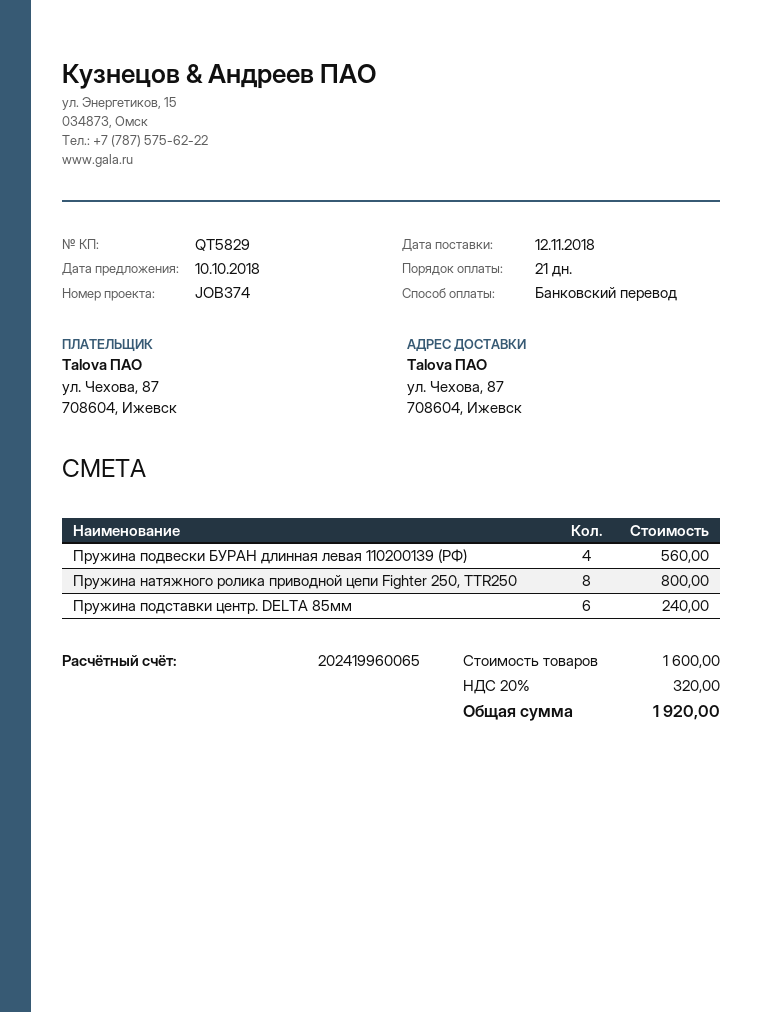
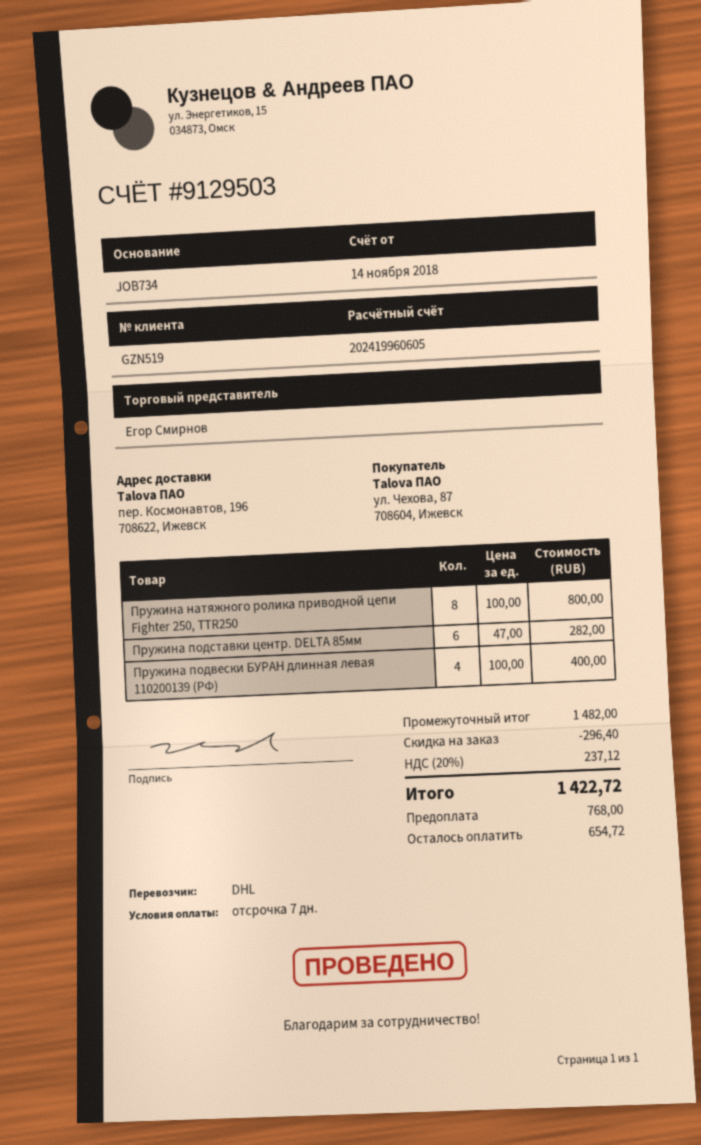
payment terms: 21 days -> 7 days
reference: JOB374 -> JOB734
bank account: 202419960065 -> 202419960605
ship to: ул. Чехова, 87, 708604, Ижевск -> пер. Космонавтов, 196, 708622, Ижевск
Пружина подвески БУРАН длинная левая 110200139 (РФ): 4 for 560.00 -> 4 for 400.00
Пружина подставки центр. DELTA 85мм: 6 for 240.00 -> 6 for 282.00
subtotal: 1600.00 -> 1482.00
discount: none -> 296.40
tax: 20% = 320.00 -> 20% = 237.12
total: 1920.00 -> 1422.72

